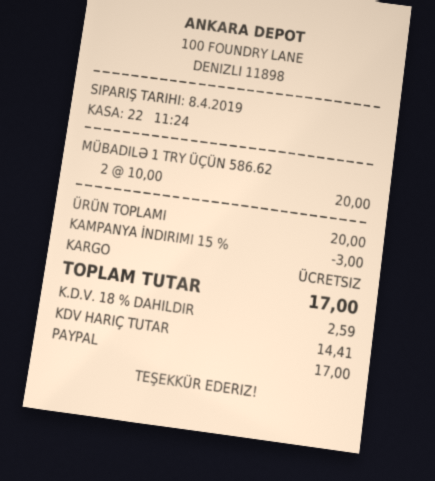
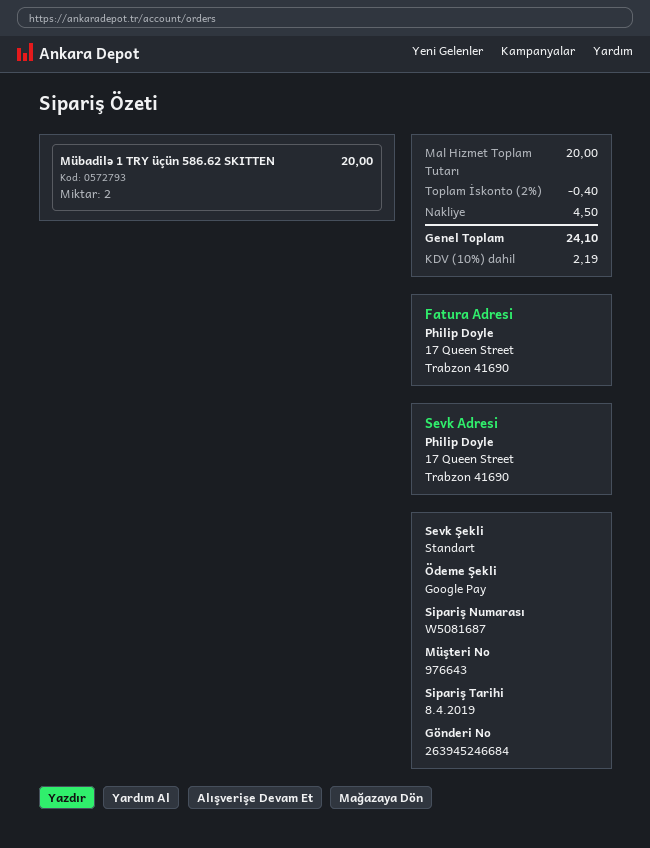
payment method: PayPal -> Google Pay
discount: 15% = 3.00 -> 2% = 0.40
shipping: 0.00 -> 4.50
tax: 18% = 2.59 -> 10% = 2.19
total: 17.00 -> 24.10

